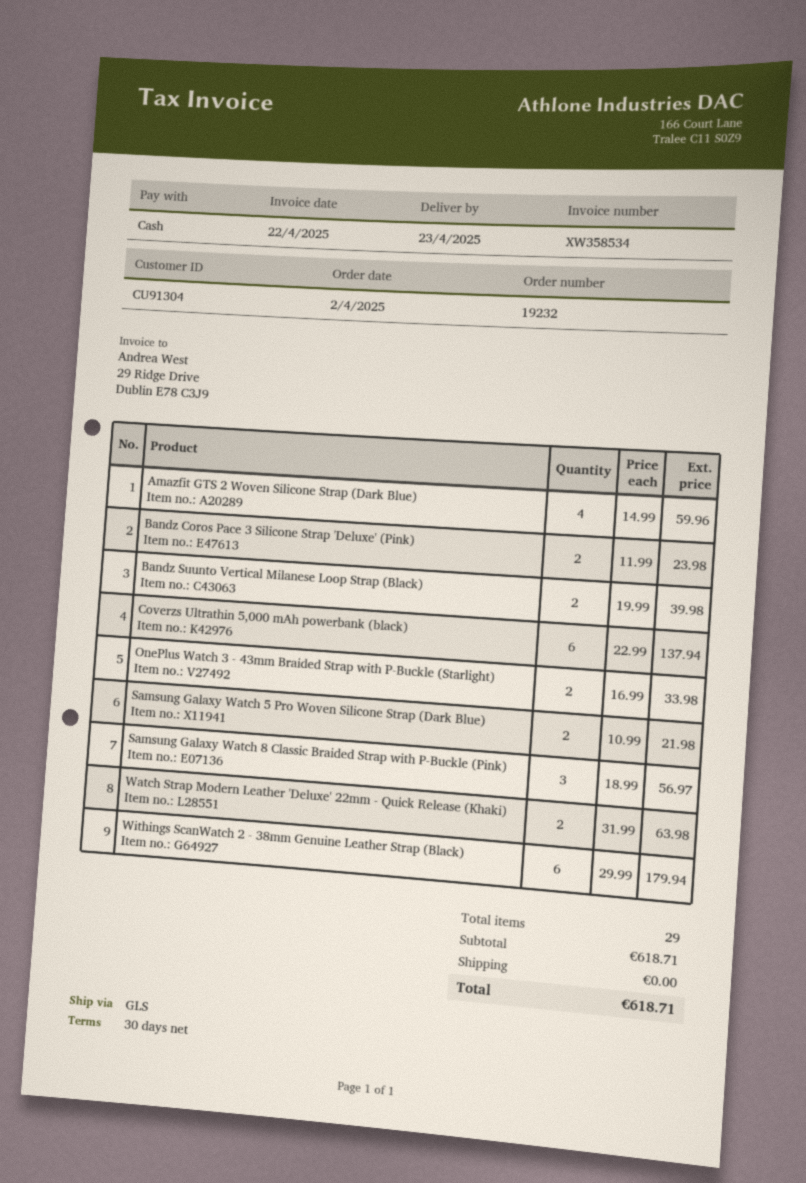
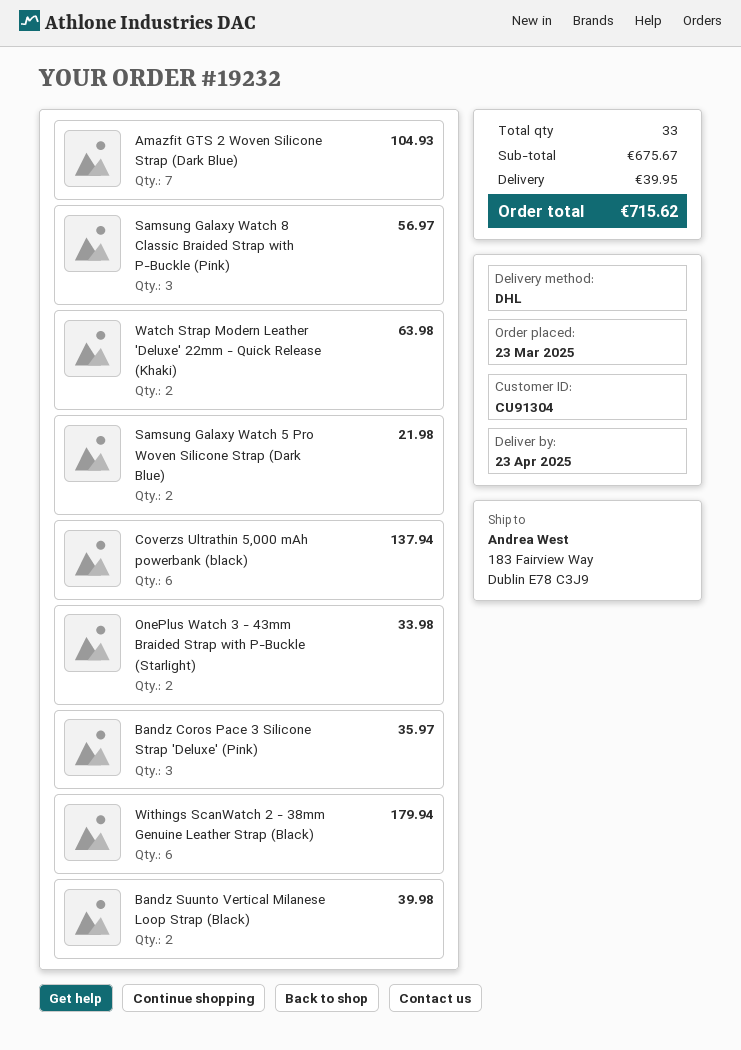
order date: 2025-04-02 -> 2025-03-23
shipping method: GLS -> DHL
Amazfit GTS 2 Woven Silicone Strap (Dark Blue): 4 for 59.96 -> 7 for 104.93
Bandz Coros Pace 3 Silicone Strap 'Deluxe' (Pink): 2 for 23.98 -> 3 for 35.97
total quantity: 29 -> 33
subtotal: 618.71 -> 675.67
shipping: 0.00 -> 39.95
total: 618.71 -> 715.62

